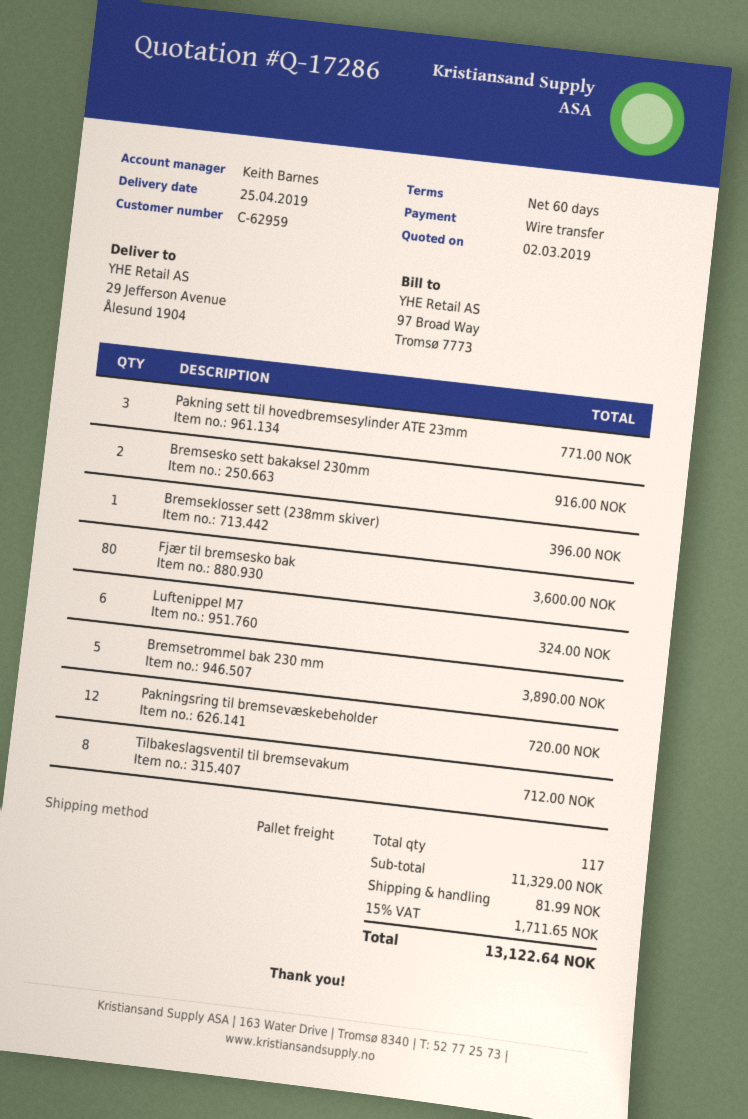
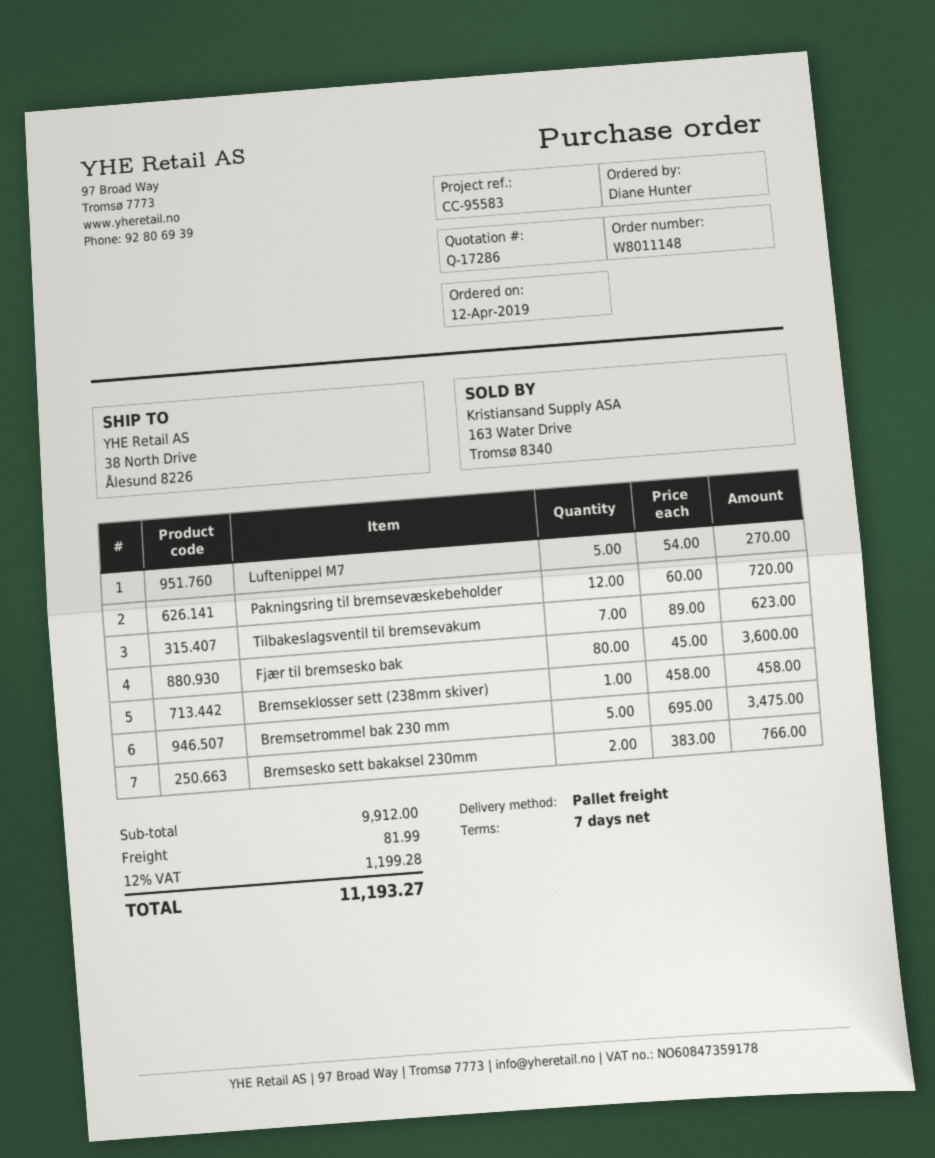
payment terms: 60 days -> 7 days
ship to: 29 Jefferson Avenue, Ålesund 1904 -> 38 North Drive, Ålesund 8226
Pakning sett til hovedbremsesylinder ATE 23mm: 3 for 771.00 -> none
Bremsesko sett bakaksel 230mm: 2 for 916.00 -> 2 for 766.00
Bremseklosser sett (238mm skiver): 1 for 396.00 -> 1 for 458.00
Luftenippel M7: 6 for 324.00 -> 5 for 270.00
Bremsetrommel bak 230 mm: 5 for 3890.00 -> 5 for 3475.00
Tilbakeslagsventil til bremsevakum: 8 for 712.00 -> 7 for 623.00
subtotal: 11329.00 -> 9912.00
tax: 15% = 1711.65 -> 12% = 1199.28
total: 13122.64 -> 11193.27

